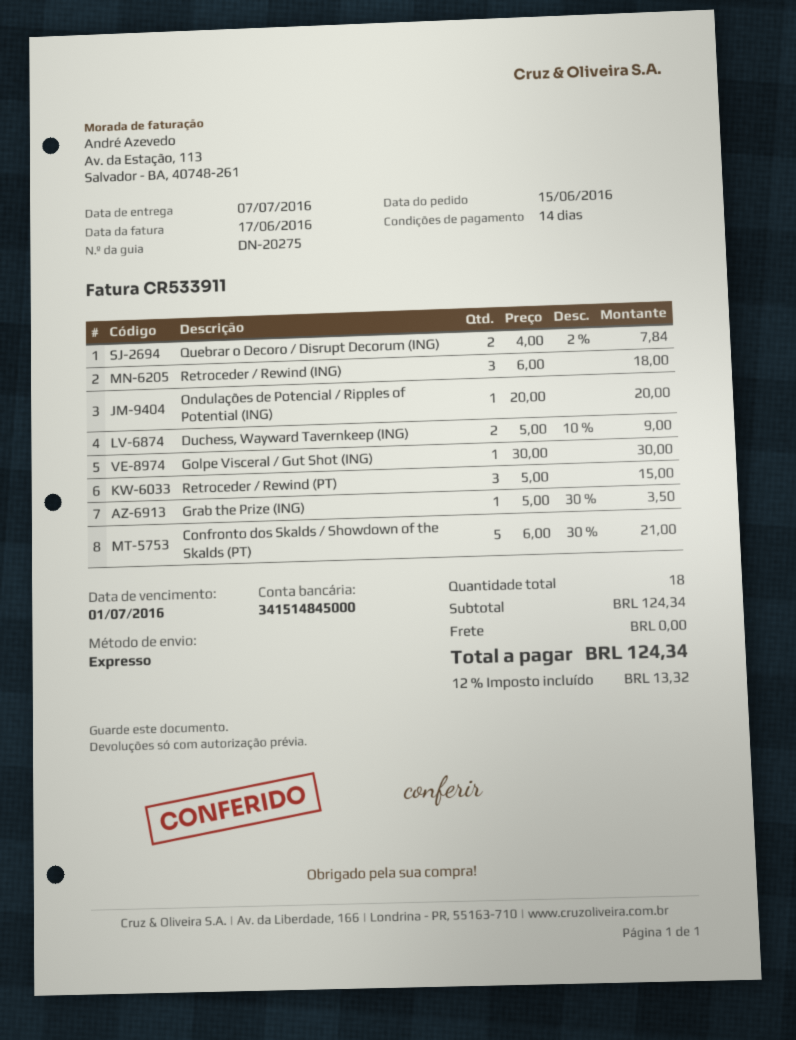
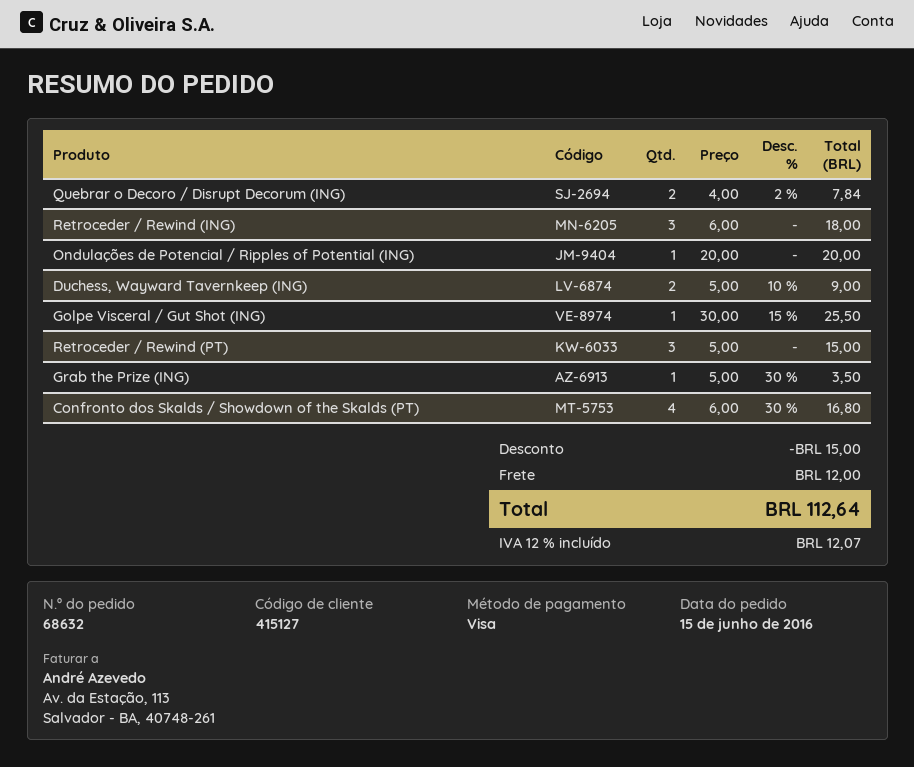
Golpe Visceral / Gut Shot (ING): 1 x 30.00 = 30.00 -> 1 x 30.00 - 15% = 25.50
Confronto dos Skalds / Showdown of the Skalds (PT): 5 x 6.00 - 30% = 21.00 -> 4 x 6.00 - 30% = 16.80
discount: none -> 15.00
shipping: 0.00 -> 12.00
tax: 12% = 13.32 -> 12% = 12.07
total: 124.34 -> 112.64

